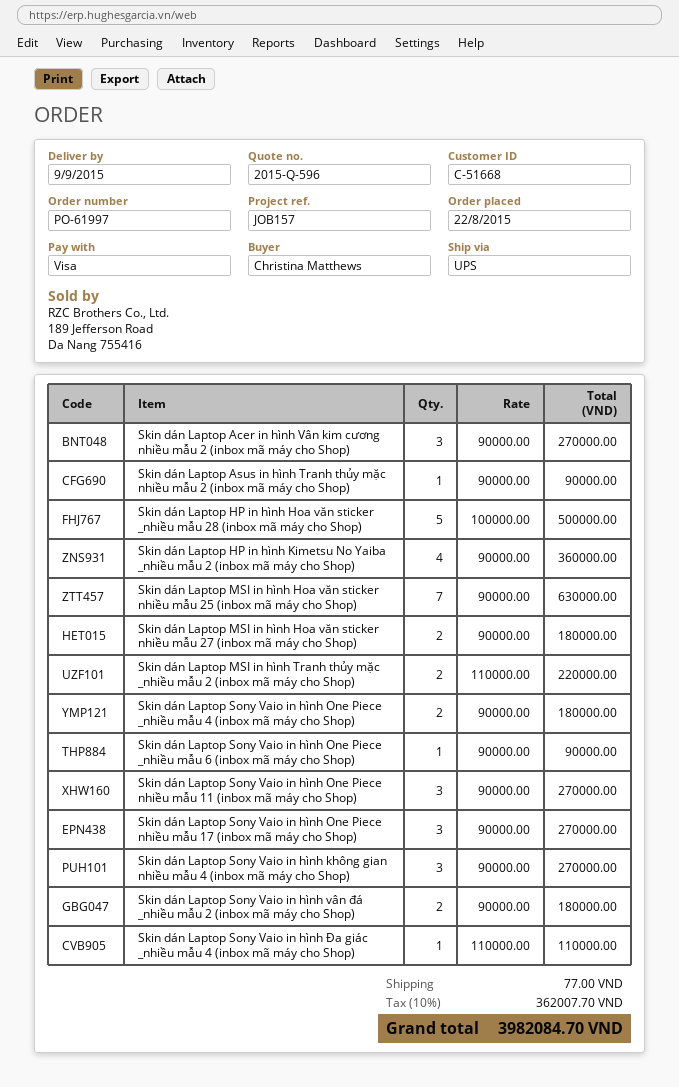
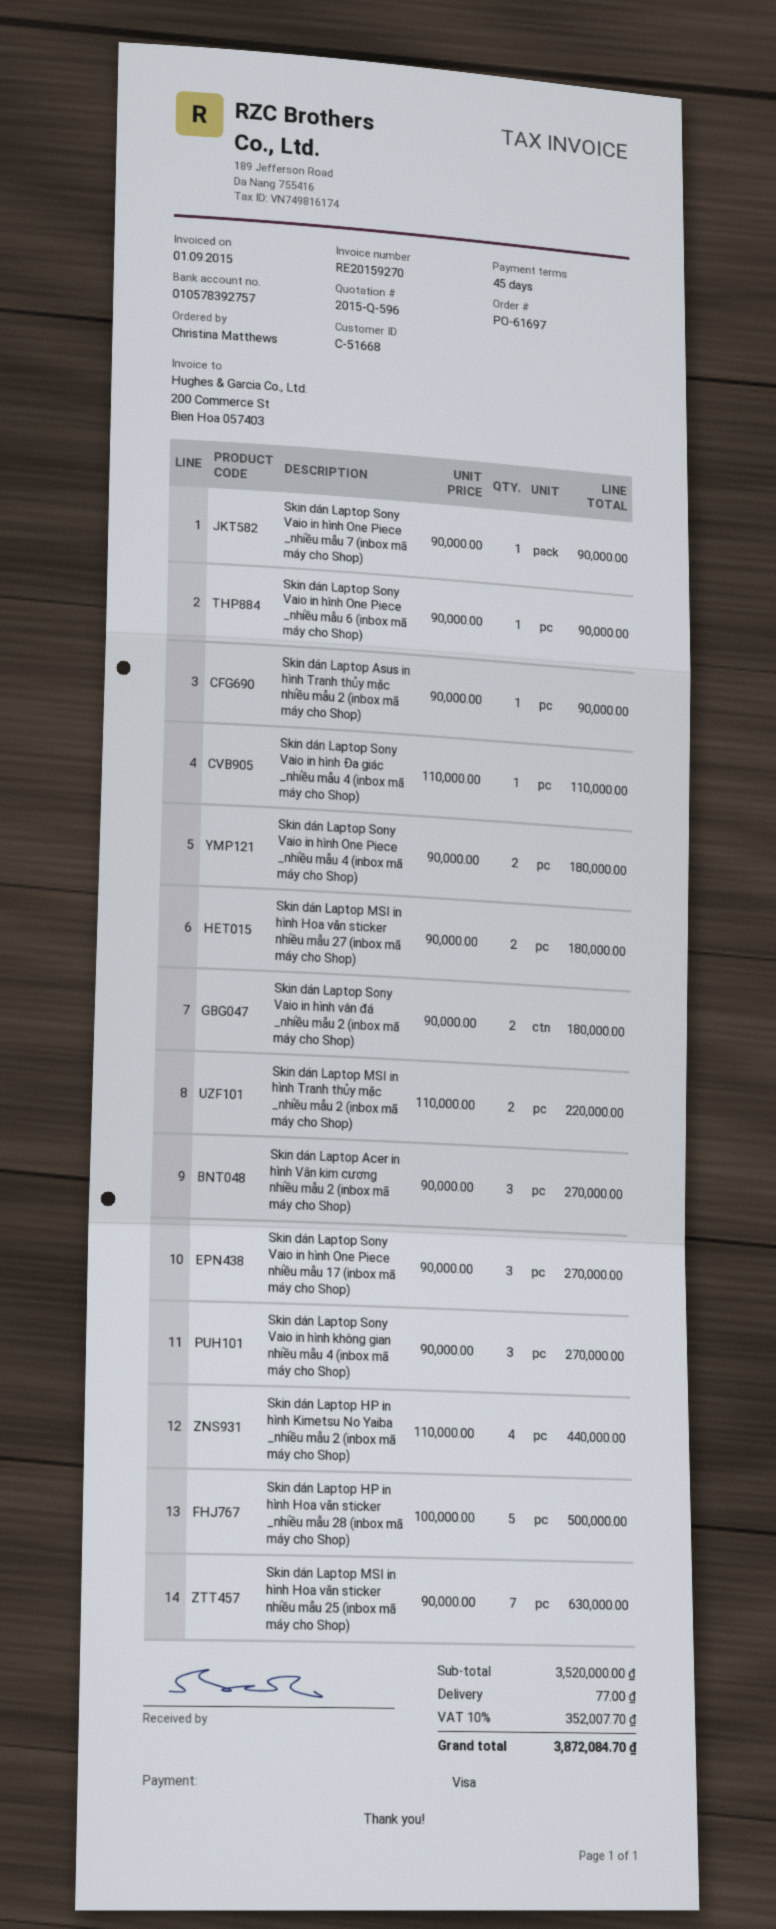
order number: PO-61997 -> PO-61697
Skin dán Laptop HP in hình Kimetsu No Yaiba _nhiều mẫu 2 (inbox mã máy cho Shop): 4 x 90000.00 = 360000.00 -> 4 x 110000.00 = 440000.00
Skin dán Laptop Sony Vaio in hình One Piece nhiều mẫu 11 (inbox mã máy cho Shop): 3 x 90000.00 = 270000.00 -> none
Skin dán Laptop Sony Vaio in hình One Piece _nhiều mẫu 7 (inbox mã máy cho Shop): none -> 1 x 90000.00 = 90000.00
tax: 10% = 362007.70 -> 10% = 352007.70
total: 3982084.70 -> 3872084.70

